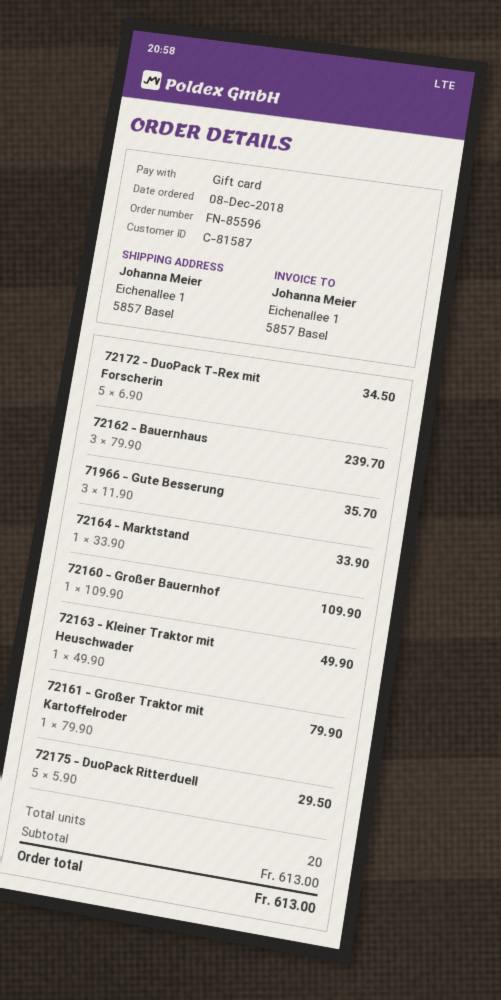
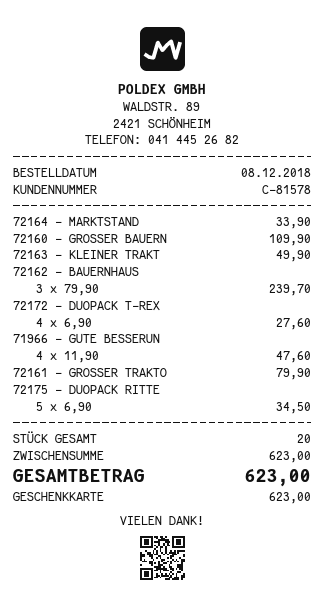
customer number: C-81587 -> C-81578
72172 - DuoPack T-Rex mit Forscherin: 5 x 6.90 = 34.50 -> 4 x 6.90 = 27.60
71966 - Gute Besserung: 3 x 11.90 = 35.70 -> 4 x 11.90 = 47.60
72175 - DuoPack Ritterduell: 5 x 5.90 = 29.50 -> 5 x 6.90 = 34.50
subtotal: 613.00 -> 623.00
total: 613.00 -> 623.00

